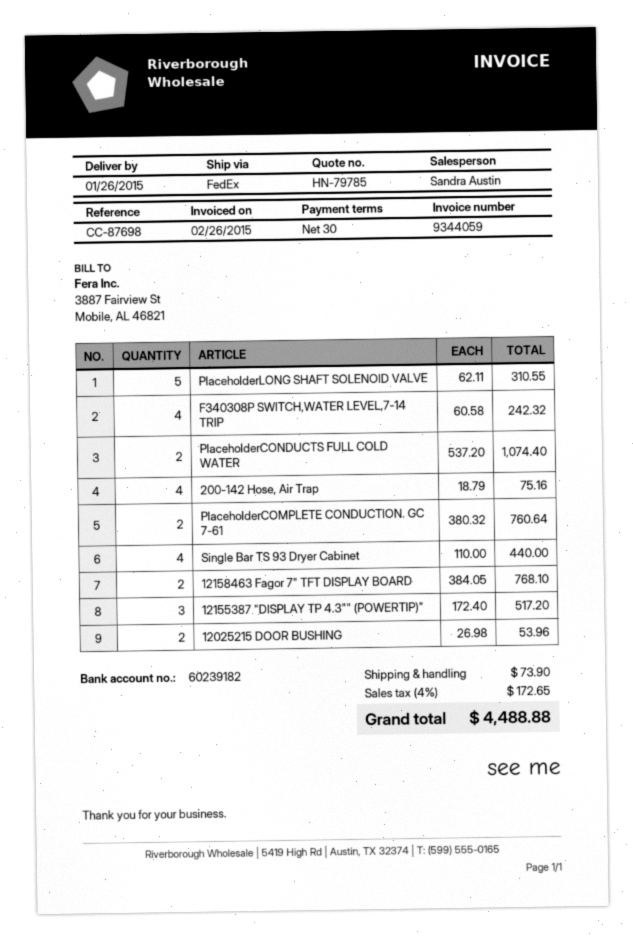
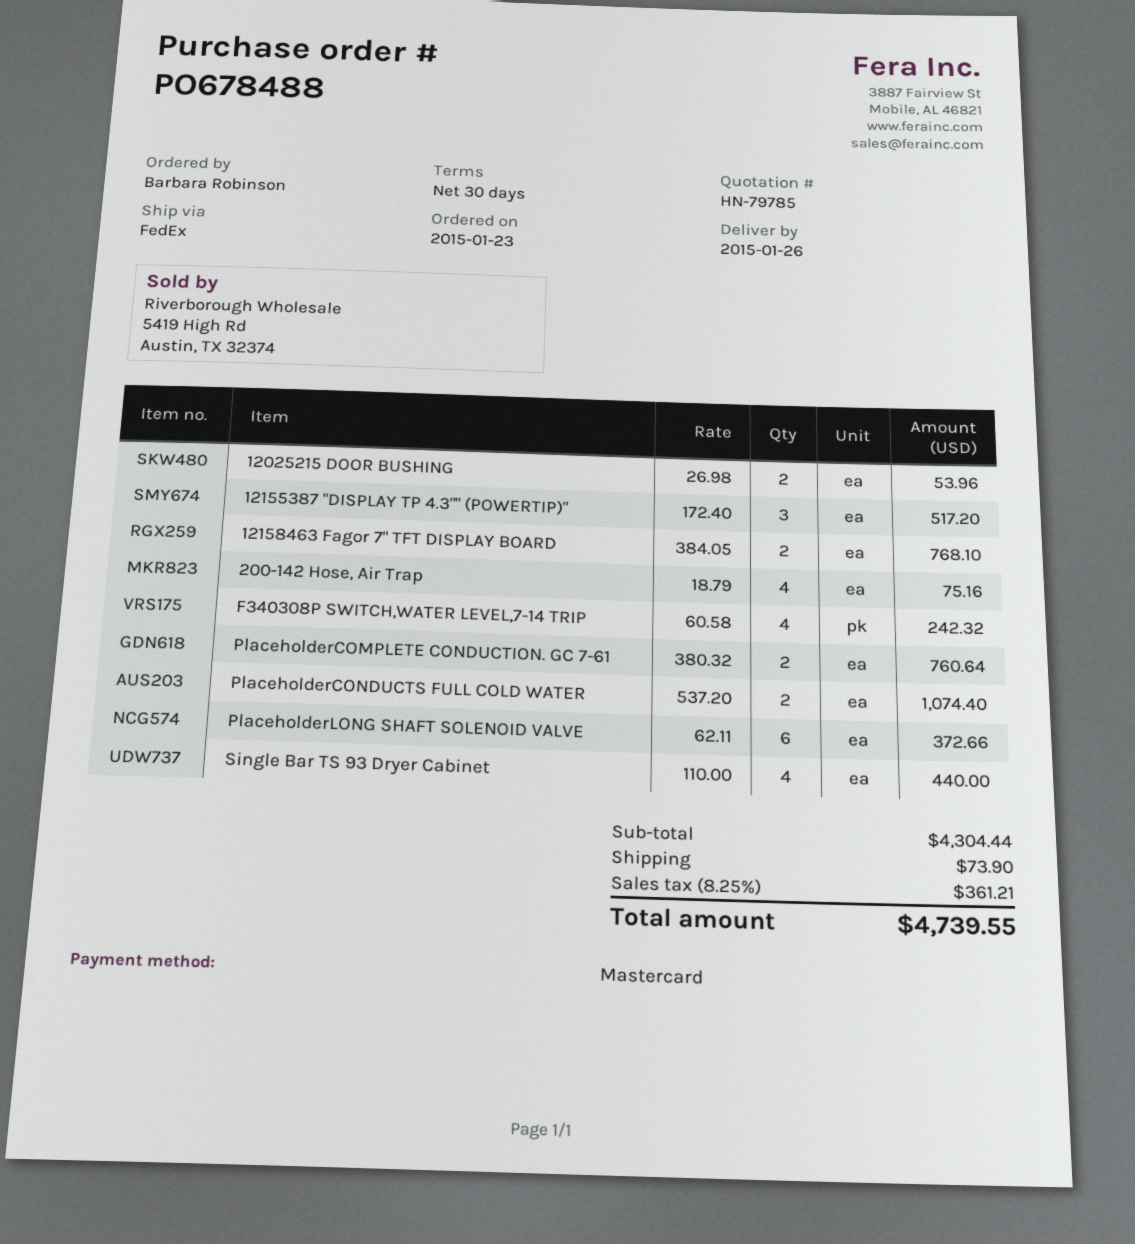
PlaceholderLONG SHAFT SOLENOID VALVE: 5 x 62.11 = 310.55 -> 6 x 62.11 = 372.66
tax: 4% = 172.65 -> 8.25% = 361.21
total: 4488.88 -> 4739.55

